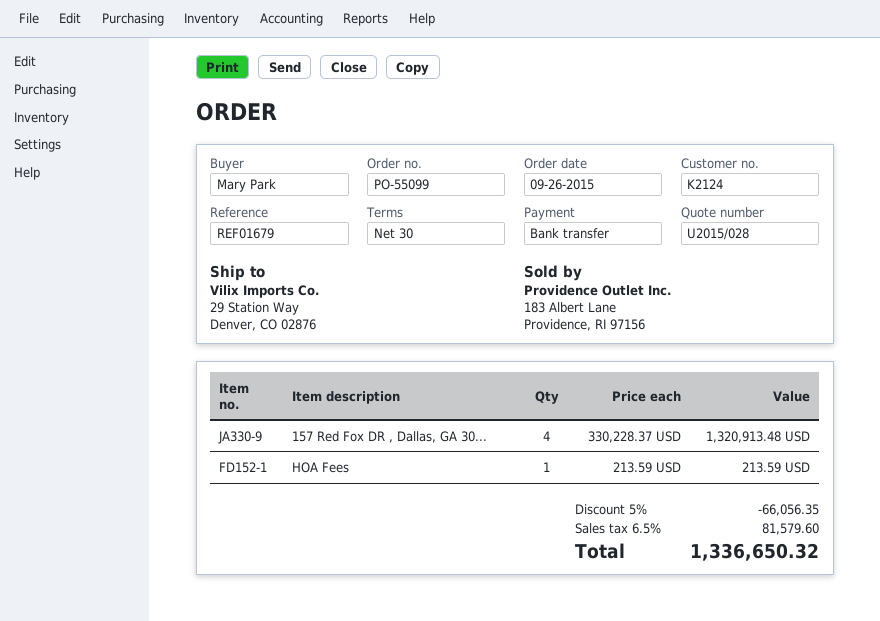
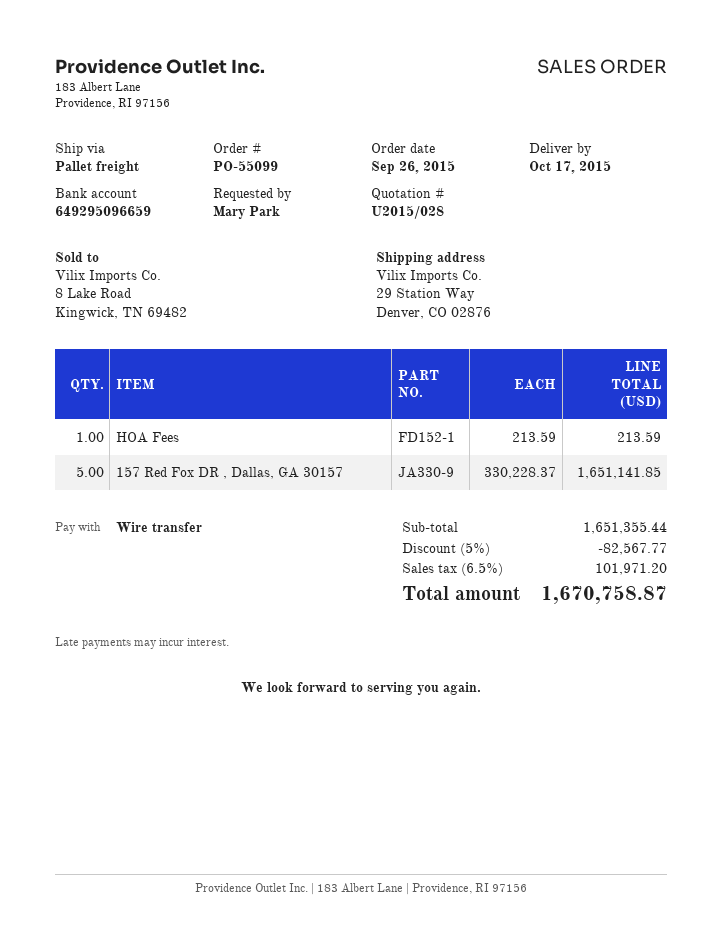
157 Red Fox DR , Dallas, GA 30...: 4 x 330228.37 = 1320913.48 -> 5 x 330228.37 = 1651141.85
discount: 5% = 66056.35 -> 5% = 82567.77
tax: 6.5% = 81579.60 -> 6.5% = 101971.20
total: 1336650.32 -> 1670758.87

